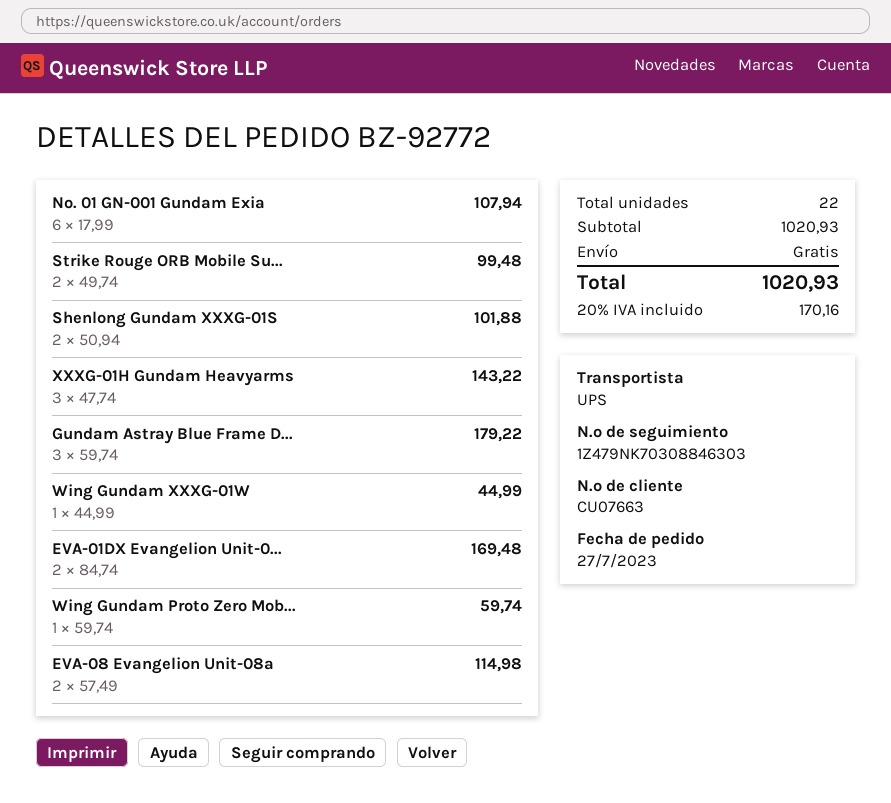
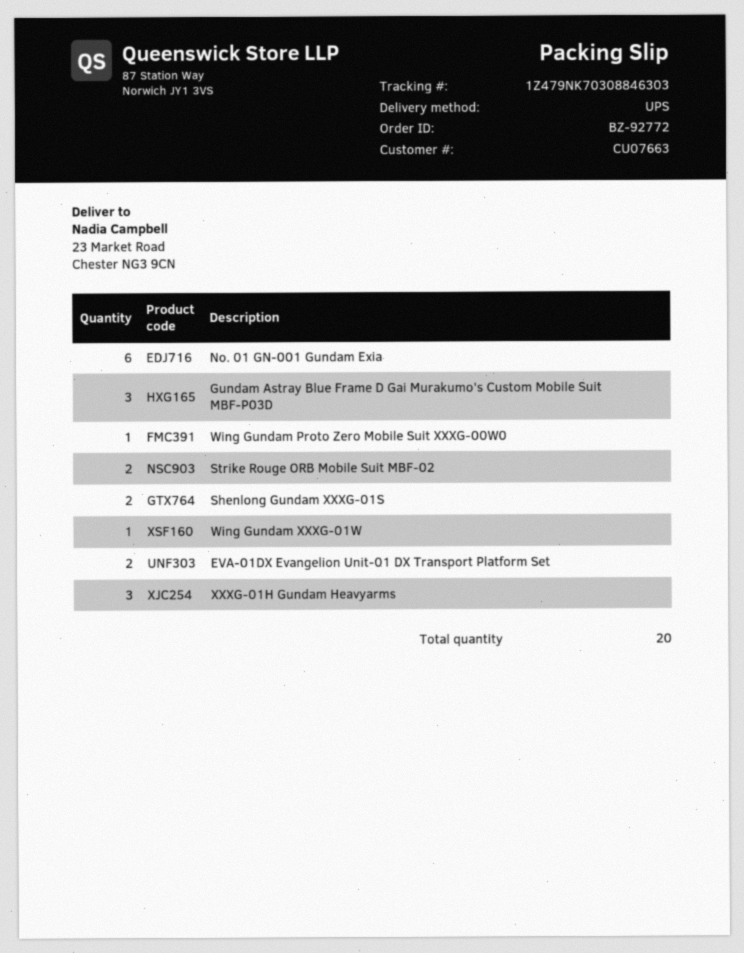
EVA-08 Evangelion Unit-08a: 2 -> none
total quantity: 22 -> 20

